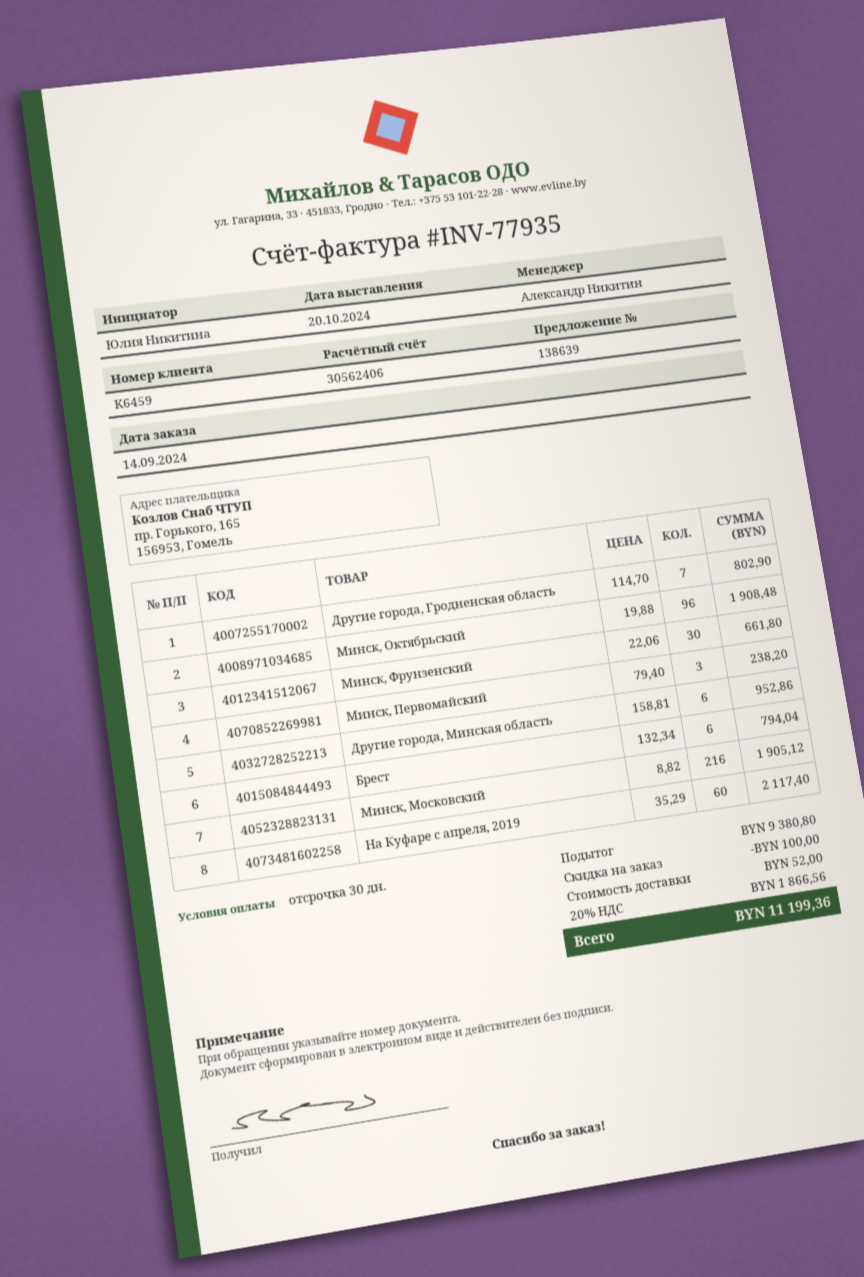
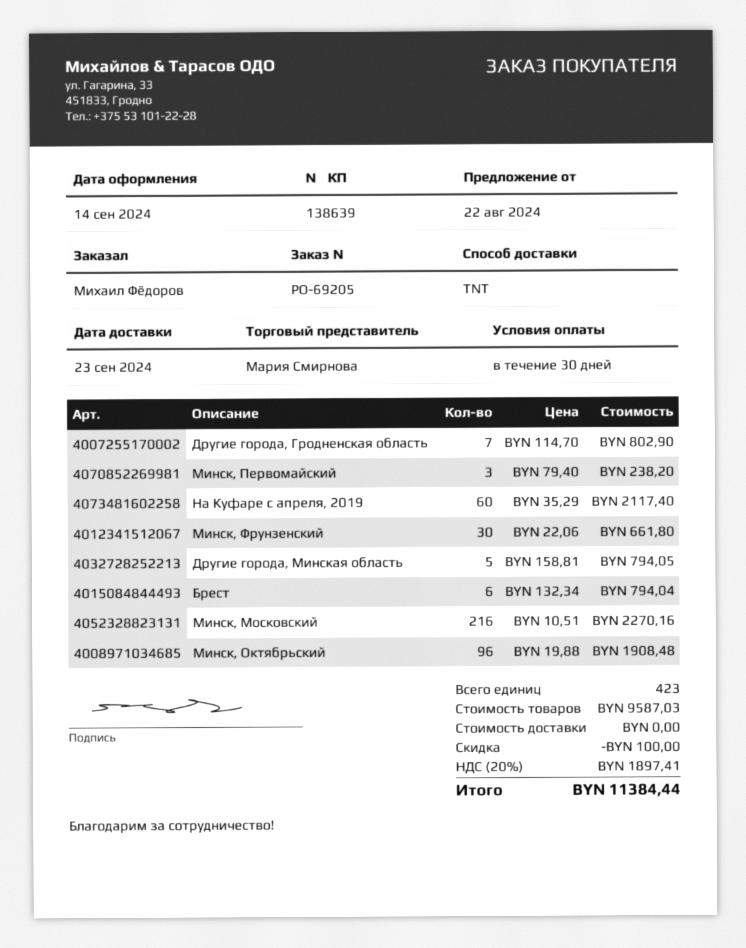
ordered by: Юлия Никитина -> Михаил Фёдоров
sales rep: Александр Никитин -> Мария Смирнова
Другие города, Минская область: 6 x 158.81 = 952.86 -> 5 x 158.81 = 794.05
Минск, Московский: 216 x 8.82 = 1905.12 -> 216 x 10.51 = 2270.16
subtotal: 9380.80 -> 9587.03
shipping: 52.00 -> 0.00
tax: 20% = 1866.56 -> 20% = 1897.41
total: 11199.36 -> 11384.44

